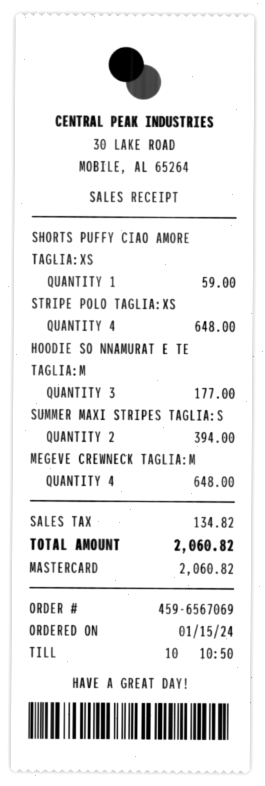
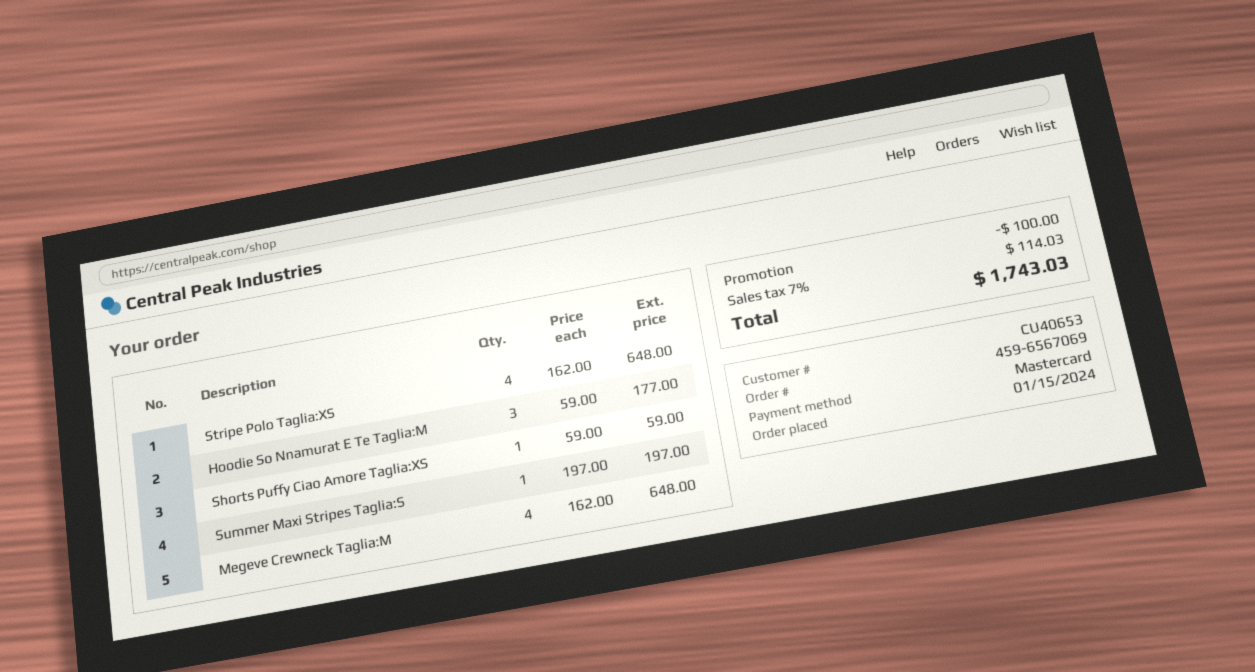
SUMMER MAXI STRIPES TAGLIA:S: 2 for 394.00 -> 1 for 197.00
discount: none -> 100.00
tax: 134.82 -> 114.03
total: 2060.82 -> 1743.03

